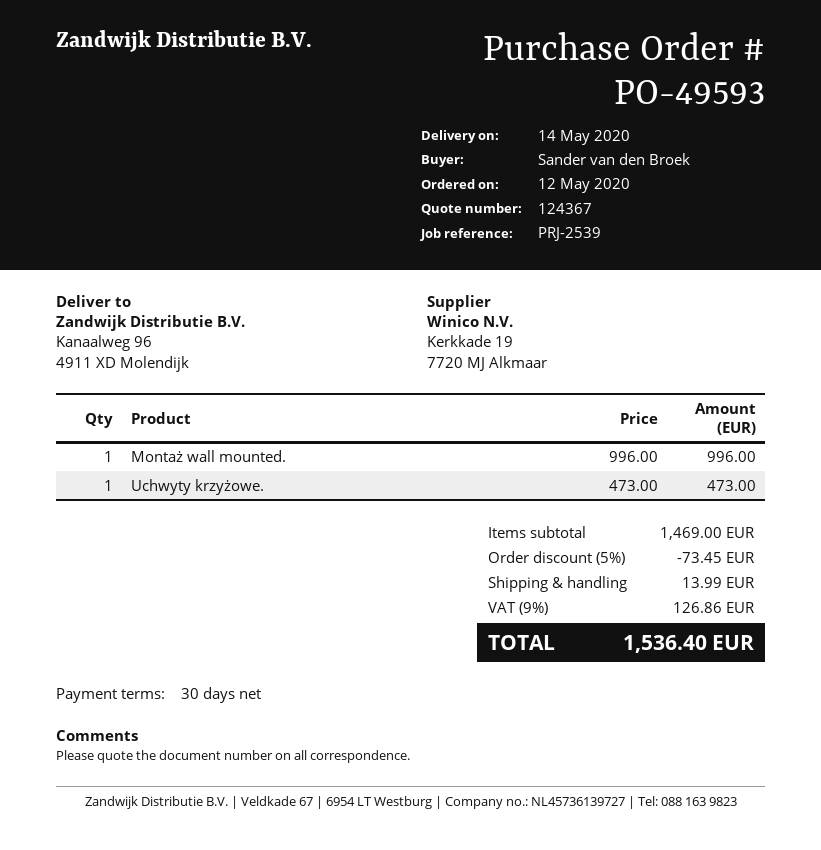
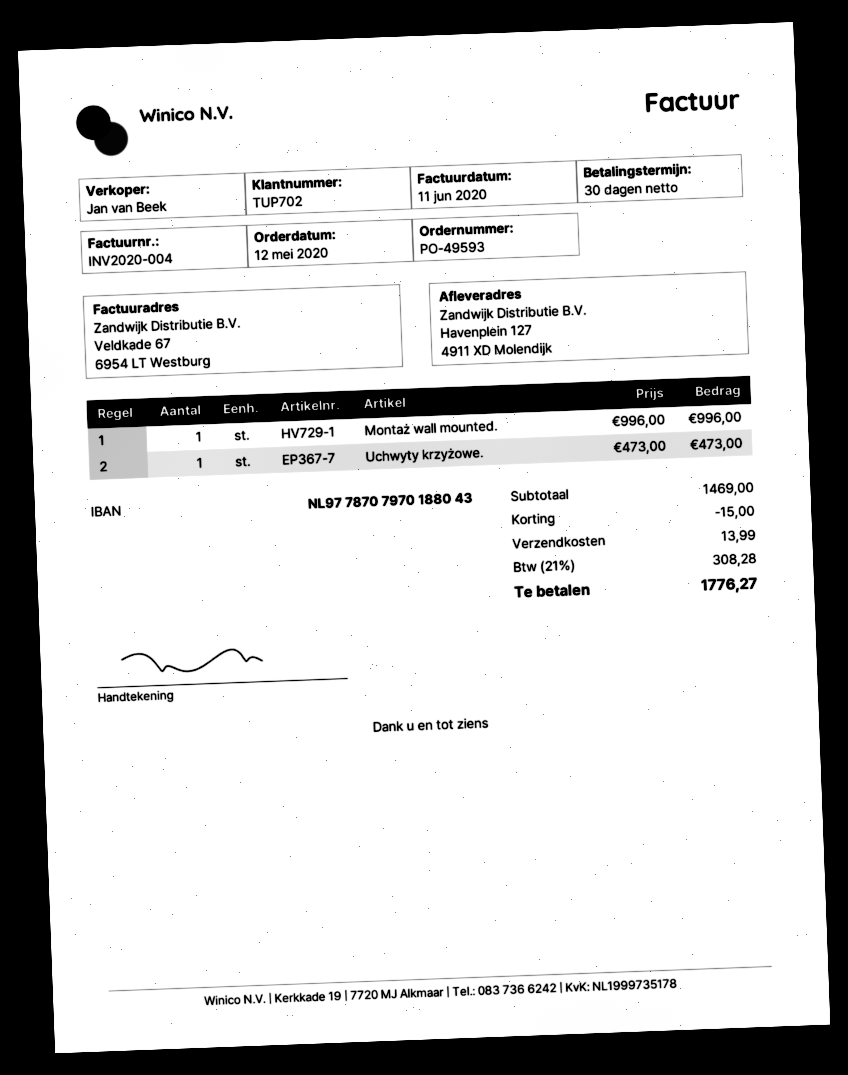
ship to: Kanaalweg 96, 4911 XD Molendijk -> Havenplein 127, 4911 XD Molendijk
discount: 73.45 -> 15.00
tax: 9% = 126.86 -> 21% = 308.28
total: 1536.40 -> 1776.27

